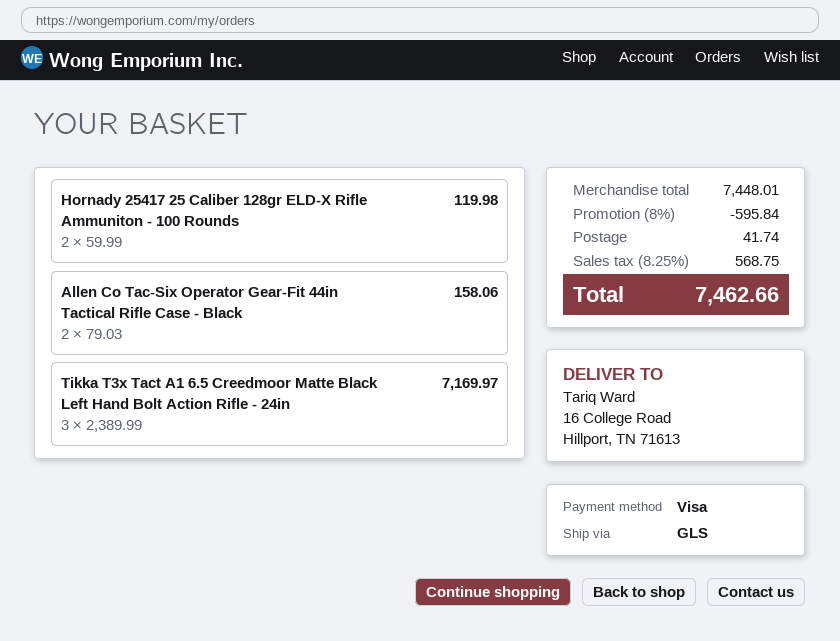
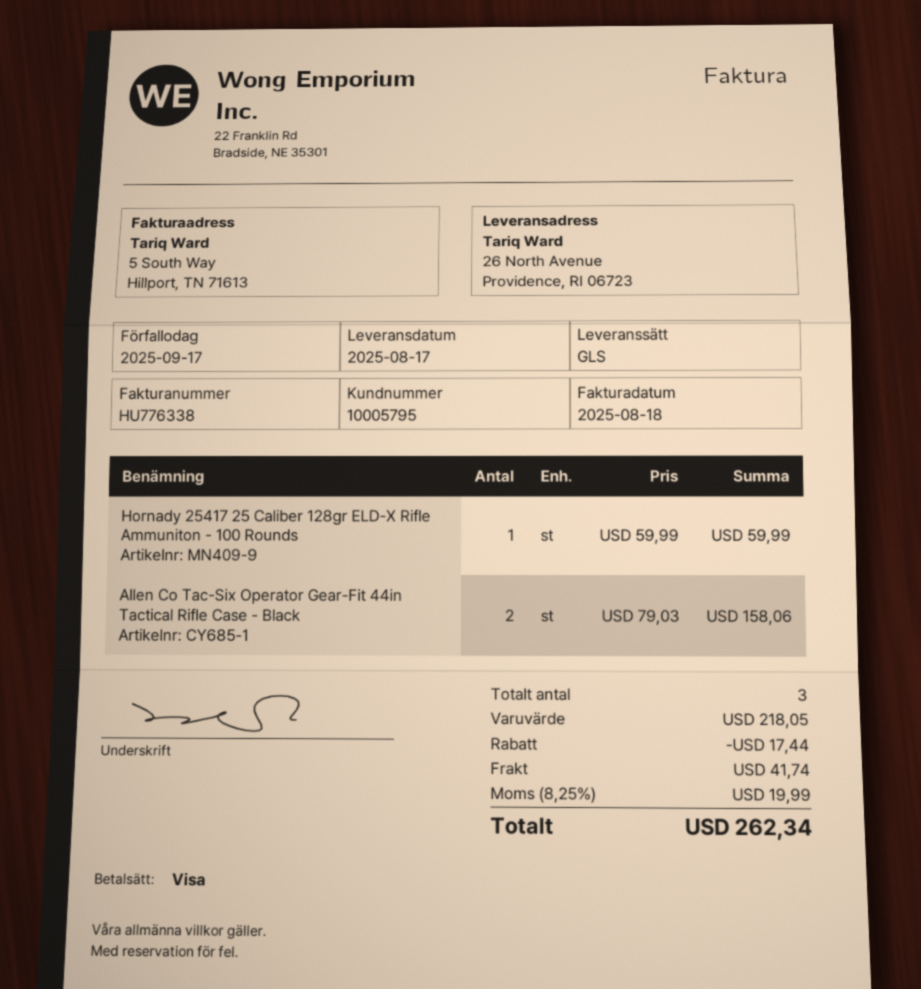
ship to: 16 College Road, Hillport, TN 71613 -> 26 North Avenue, Providence, RI 06723
Hornady 25417 25 Caliber 128gr ELD-X Rifle Ammuniton - 100 Rounds: 2 x 59.99 = 119.98 -> 1 x 59.99 = 59.99
Tikka T3x Tact A1 6.5 Creedmoor Matte Black Left Hand Bolt Action Rifle - 24in: 3 x 2389.99 = 7169.97 -> none
subtotal: 7448.01 -> 218.05
discount: 595.84 -> 17.44
tax: 8.25% = 568.75 -> 8.25% = 19.99
total: 7462.66 -> 262.34

